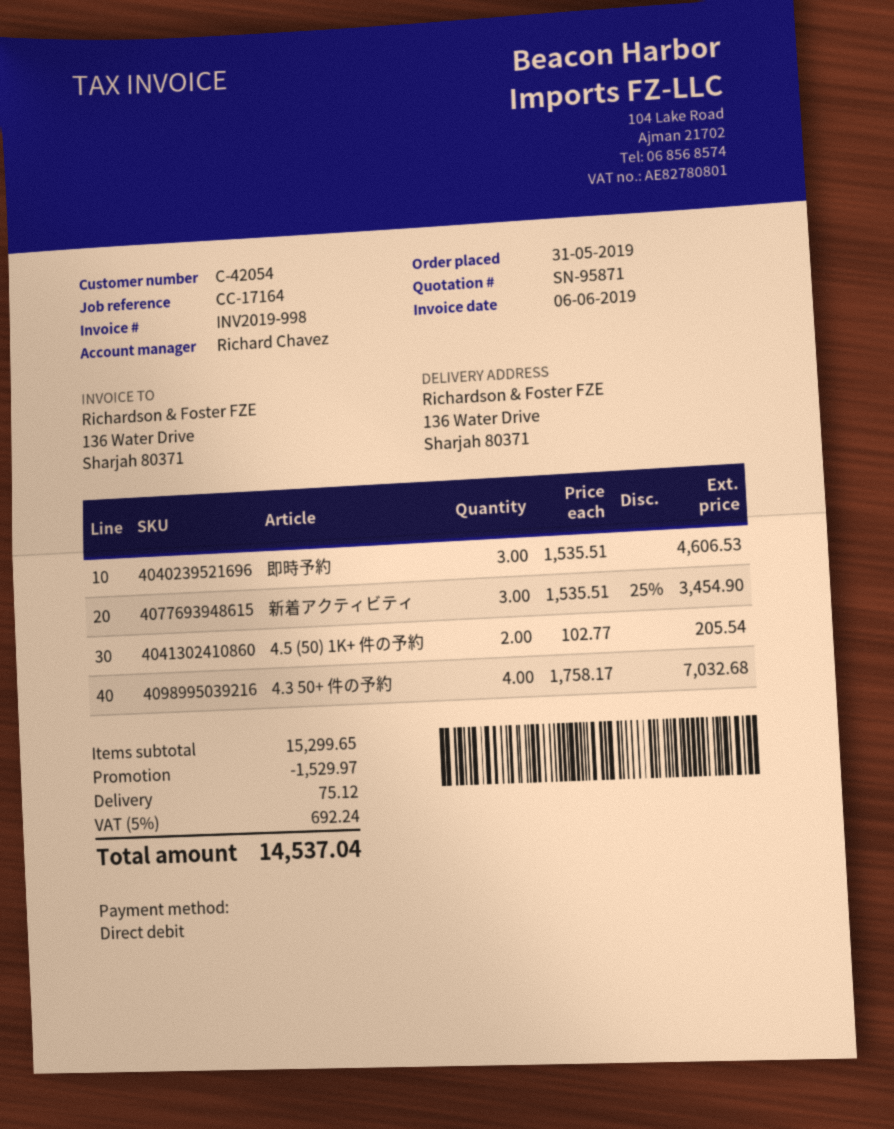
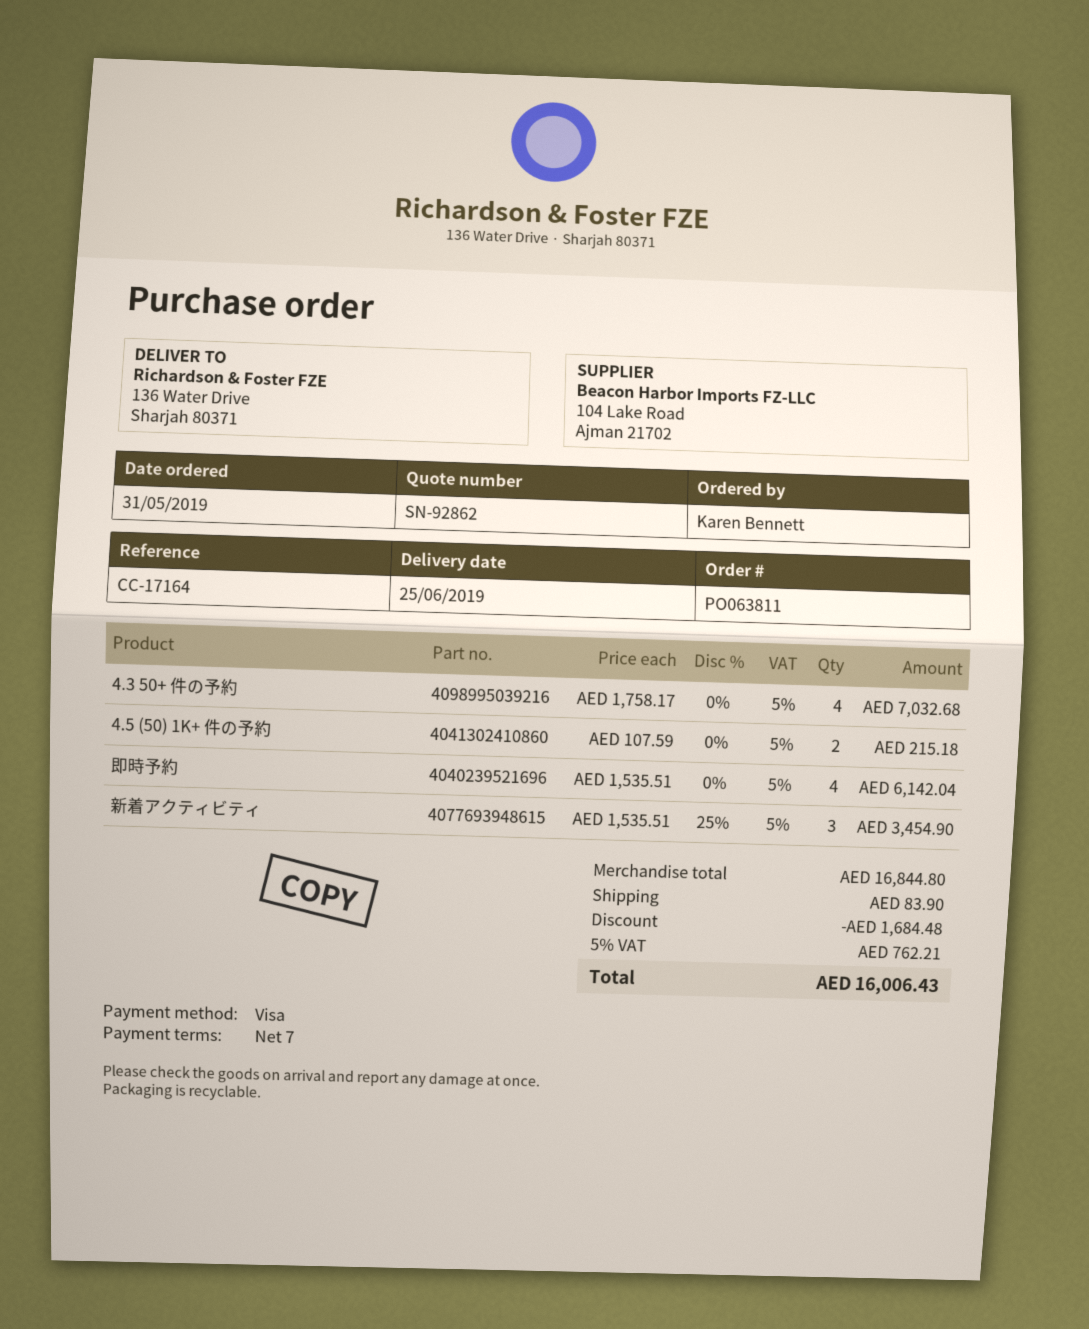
quote number: SN-95871 -> SN-92862
payment method: direct debit -> Visa
即時予約: 3 x 1535.51 = 4606.53 -> 4 x 1535.51 = 6142.04
4.5 (50) 1K+ 件の予約: 2 x 102.77 = 205.54 -> 2 x 107.59 = 215.18
subtotal: 15299.65 -> 16844.80
discount: 1529.97 -> 1684.48
shipping: 75.12 -> 83.90
tax: 5% = 692.24 -> 5% = 762.21
total: 14537.04 -> 16006.43

